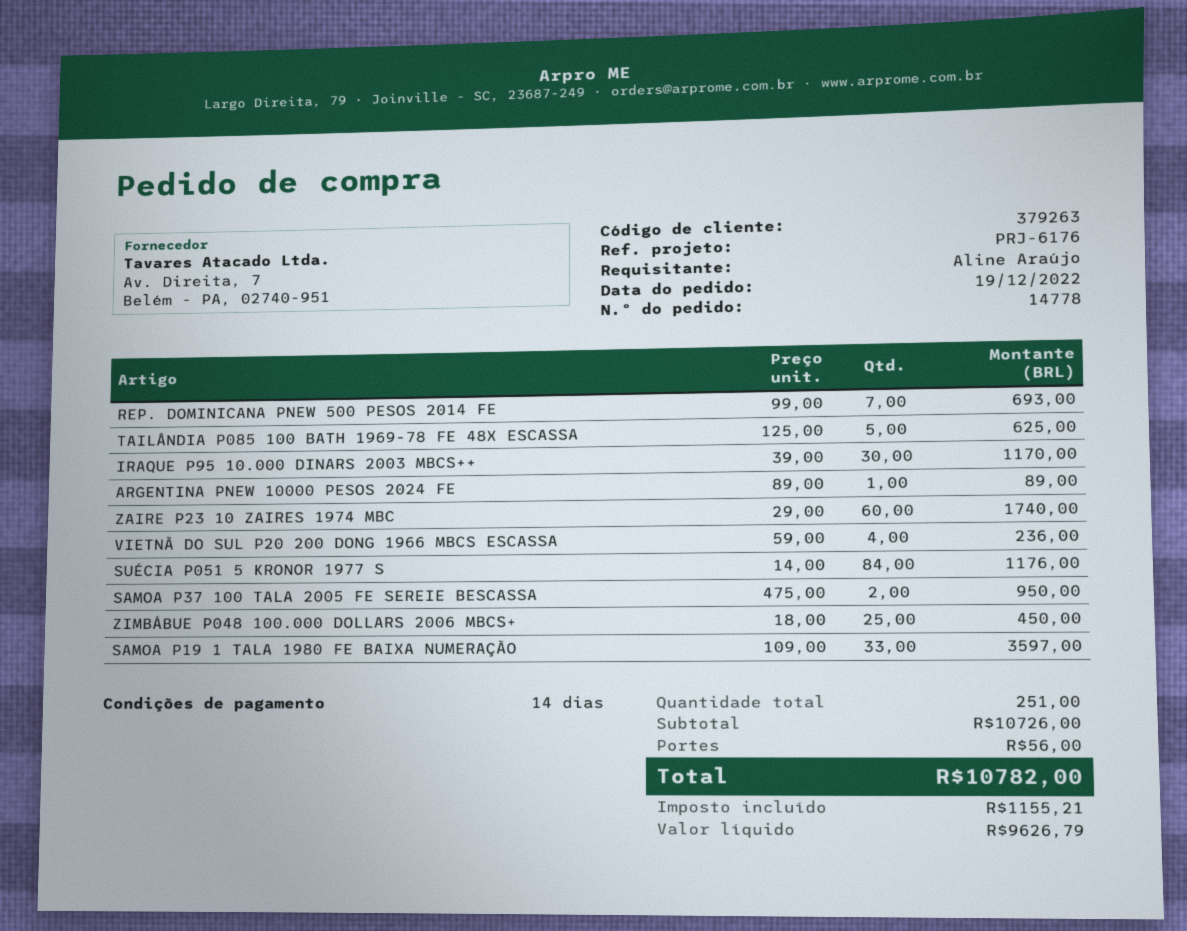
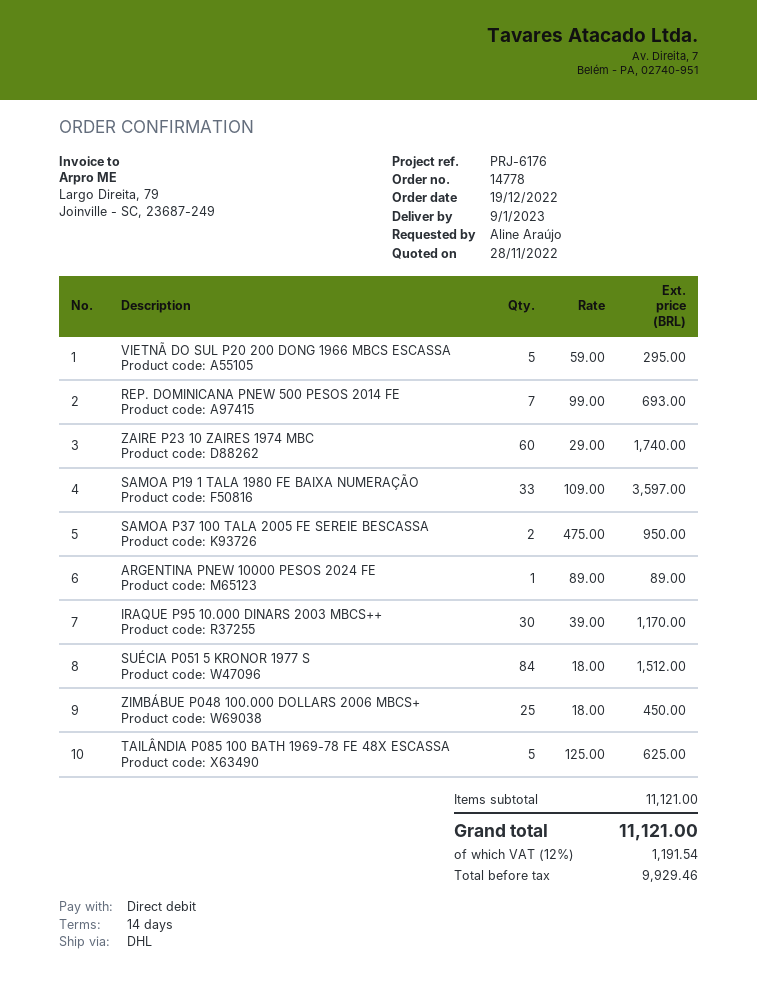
VIETNÃ DO SUL P20 200 DONG 1966 MBCS ESCASSA: 4 x 59.00 = 236.00 -> 5 x 59.00 = 295.00
SUÉCIA P051 5 KRONOR 1977 S: 84 x 14.00 = 1176.00 -> 84 x 18.00 = 1512.00
subtotal: 10726.00 -> 11121.00
shipping: 56.00 -> none
net: 9626.79 -> 9929.46
tax: 1155.21 -> 1191.54
total: 10782.00 -> 11121.00

